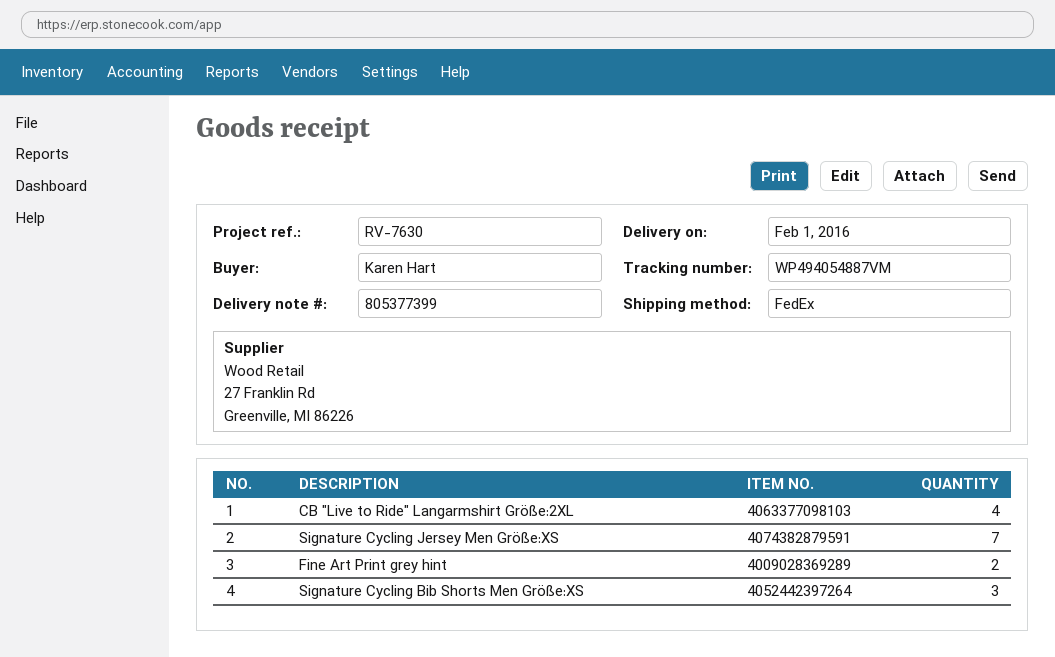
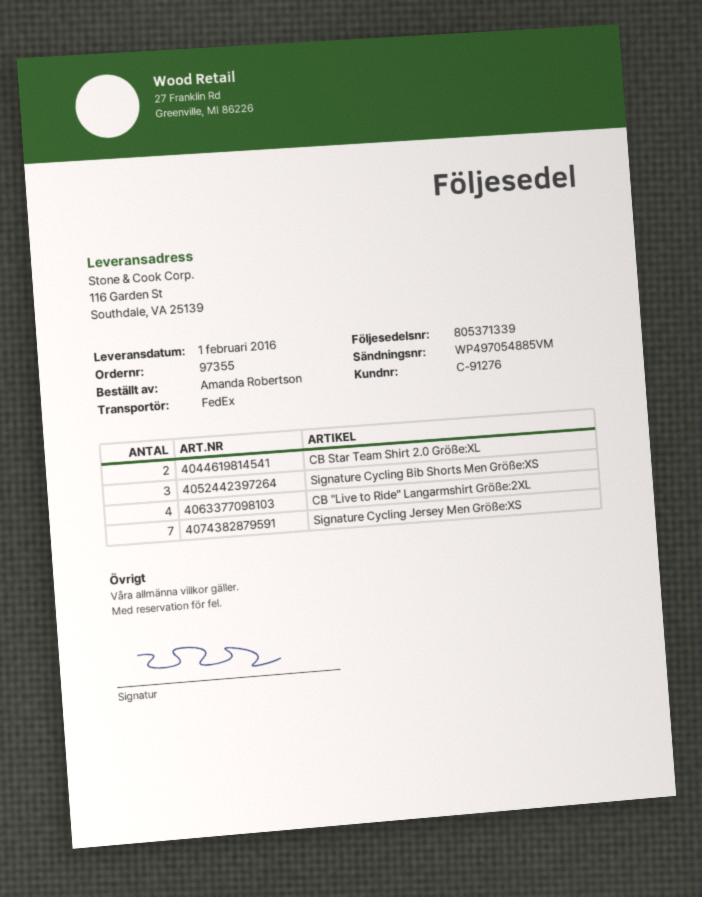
delivery note number: 805377399 -> 805371339
ordered by: Karen Hart -> Amanda Robertson
tracking number: WP494054887VM -> WP497054885VM
Fine Art Print grey hint: 2 -> none
CB Star Team Shirt 2.0 Größe:XL: none -> 2

